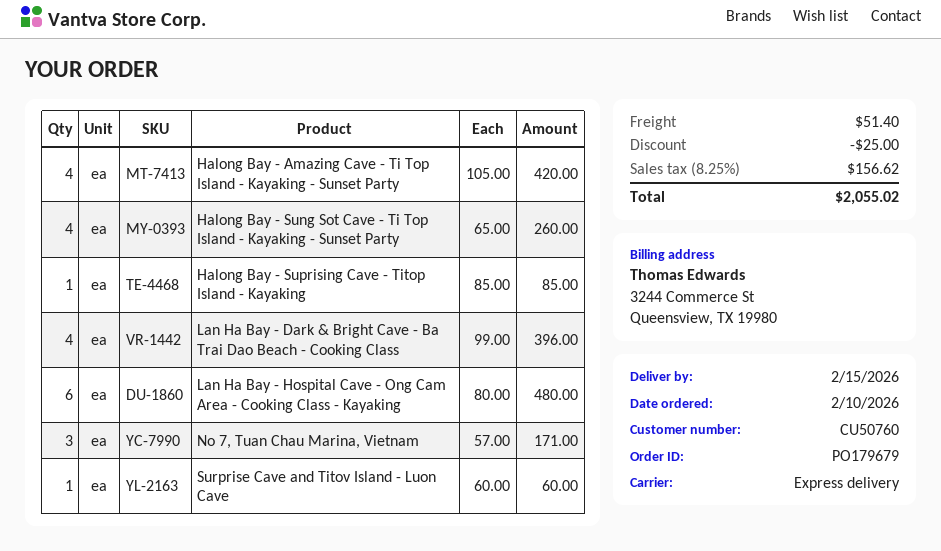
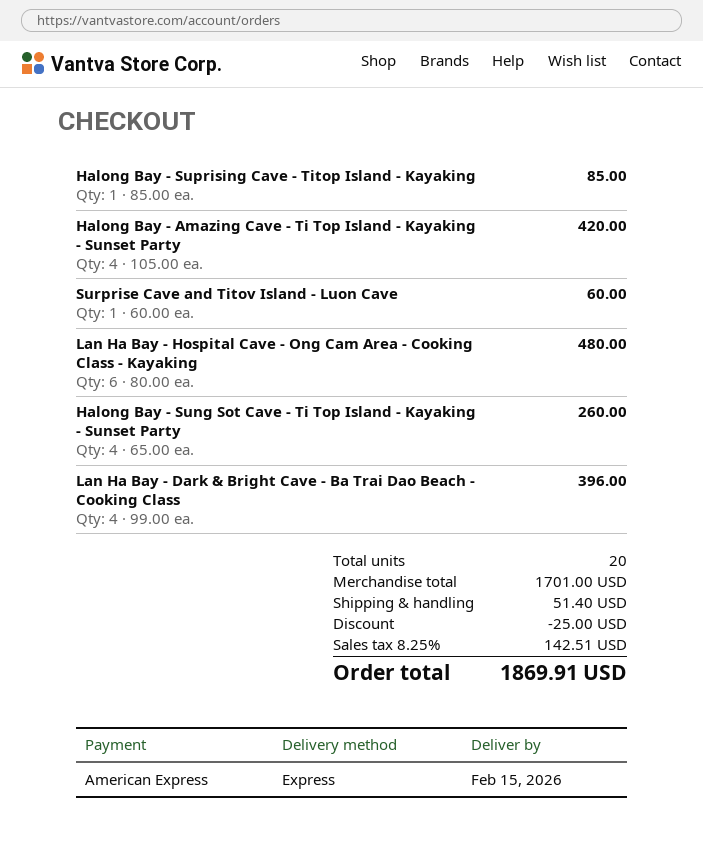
No 7, Tuan Chau Marina, Vietnam: 3 x 57.00 = 171.00 -> none
tax: 8.25% = 156.62 -> 8.25% = 142.51
total: 2055.02 -> 1869.91

